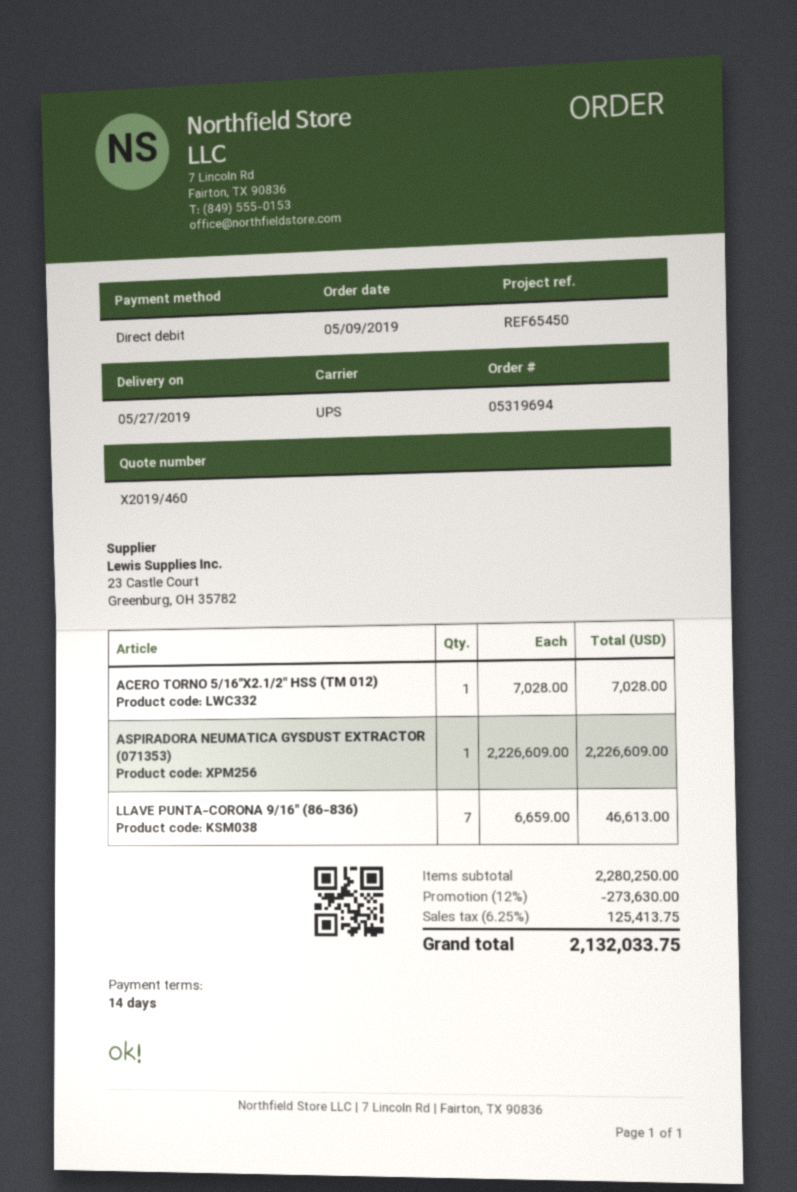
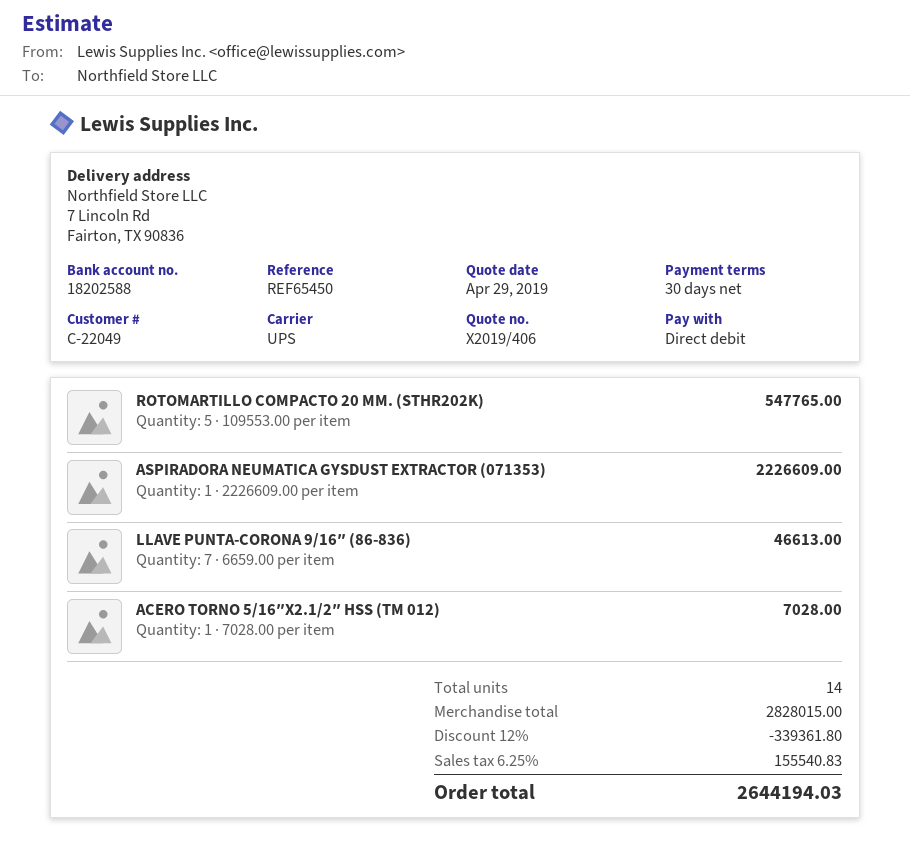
quote number: X2019/460 -> X2019/406
payment terms: 14 days -> 30 days
ROTOMARTILLO COMPACTO 20 MM. (STHR202K): none -> 5 x 109553.00 = 547765.00
subtotal: 2280250.00 -> 2828015.00
discount: 12% = 273630.00 -> 12% = 339361.80
tax: 6.25% = 125413.75 -> 6.25% = 155540.83
total: 2132033.75 -> 2644194.03

